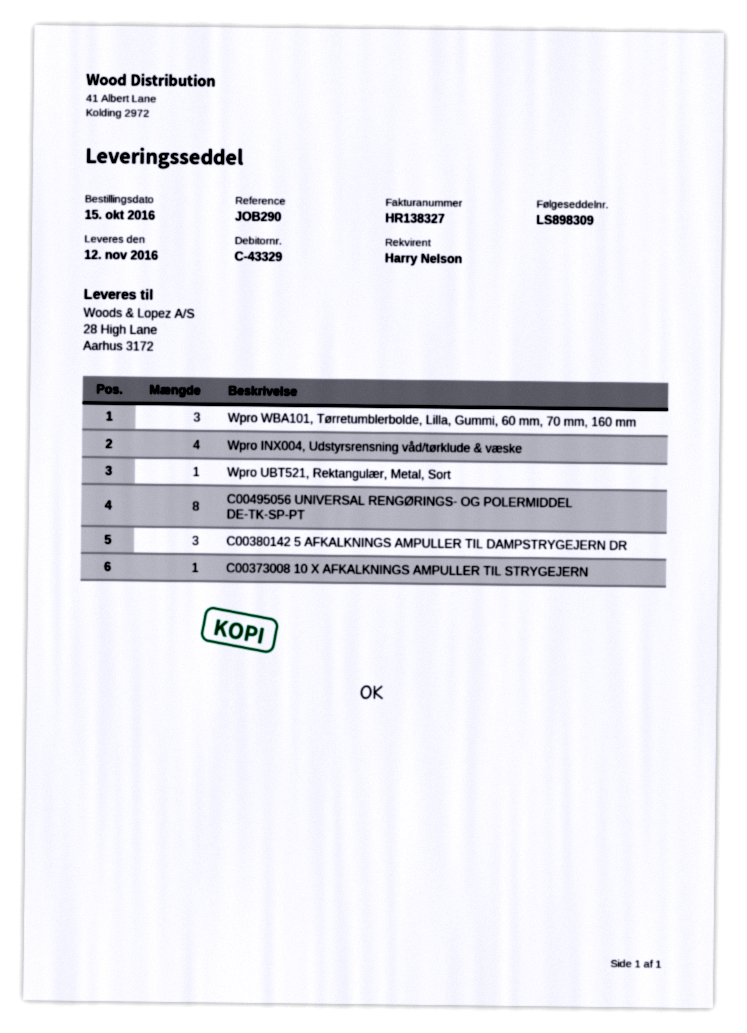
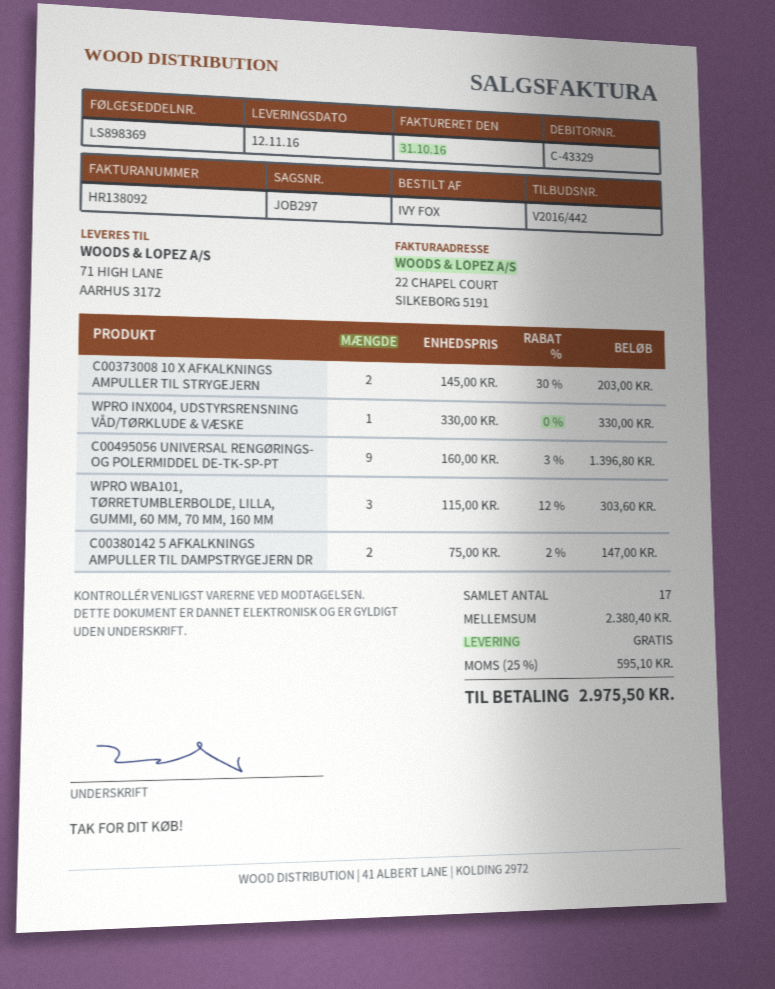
delivery note number: LS898309 -> LS898369
invoice number: HR138327 -> HR138092
reference: JOB290 -> JOB297
ordered by: Harry Nelson -> IVY FOX
ship to: 28 High Lane, Aarhus 3172 -> 71 HIGH LANE, AARHUS 3172
Wpro INX004, Udstyrsrensning våd/tørklude & væske: 4 -> 1
Wpro UBT521, Rektangulær, Metal, Sort: 1 -> none
C00495056 UNIVERSAL RENGØRINGS- OG POLERMIDDEL DE-TK-SP-PT: 8 -> 9
C00380142 5 AFKALKNINGS AMPULLER TIL DAMPSTRYGEJERN DR: 3 -> 2
C00373008 10 X AFKALKNINGS AMPULLER TIL STRYGEJERN: 1 -> 2

